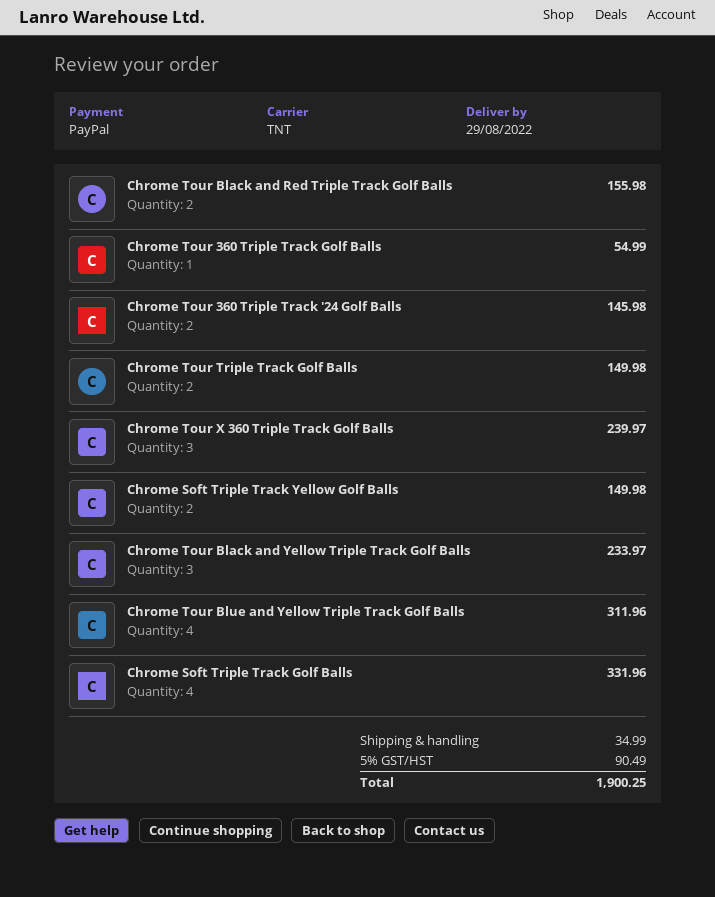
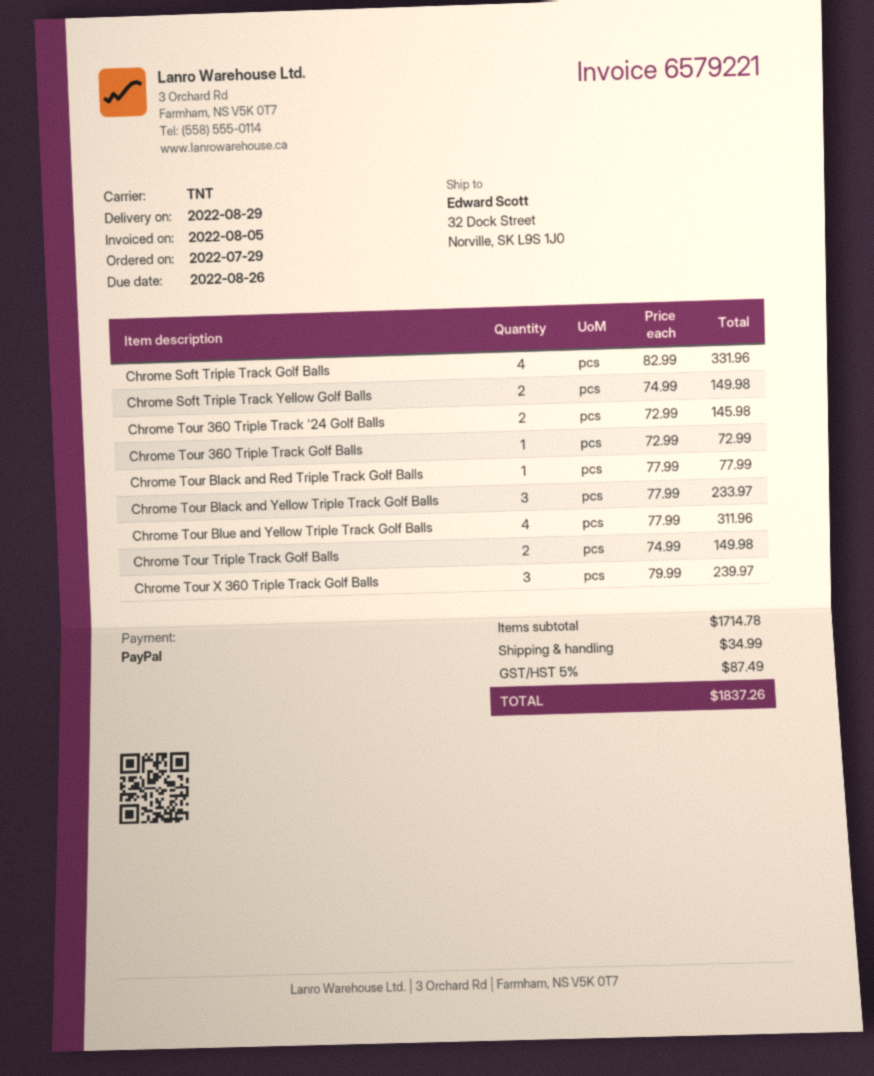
Chrome Tour Black and Red Triple Track Golf Balls: 2 for 155.98 -> 1 for 77.99
Chrome Tour 360 Triple Track Golf Balls: 1 for 54.99 -> 1 for 72.99
tax: 5% = 90.49 -> 5% = 87.49
total: 1900.25 -> 1837.26

